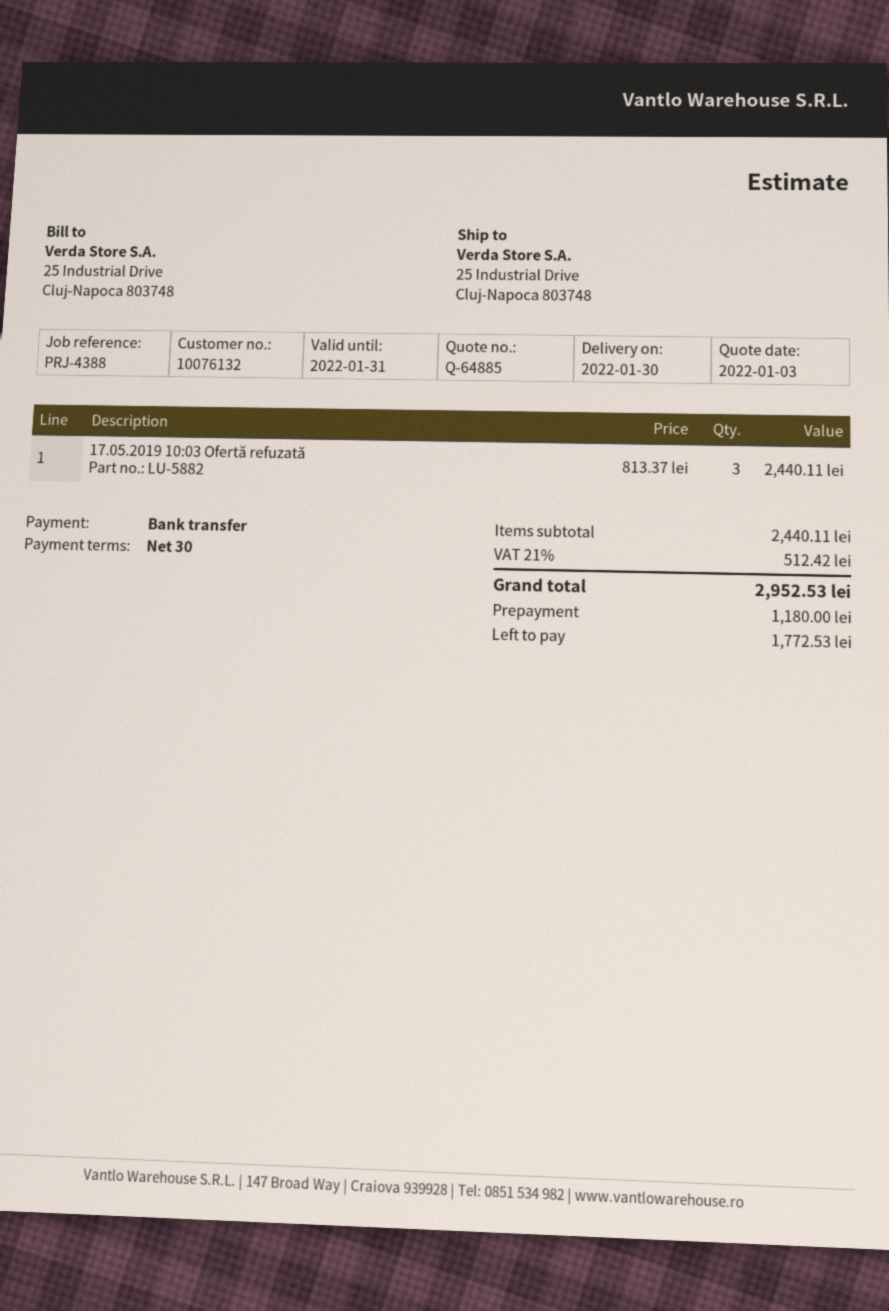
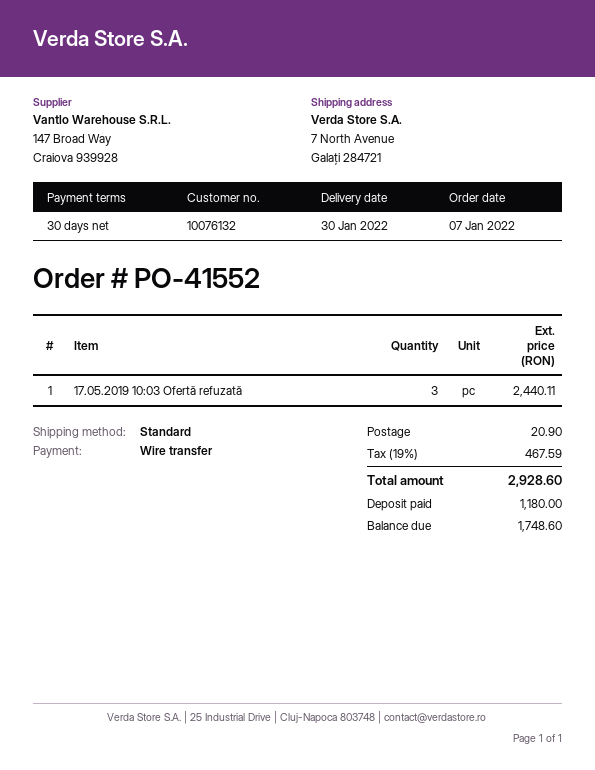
ship to: 25 Industrial Drive, Cluj-Napoca 803748 -> 7 North Avenue, Galați 284721
shipping: none -> 20.90
tax: 21% = 512.42 -> 19% = 467.59
total: 2952.53 -> 2928.60
balance: 1772.53 -> 1748.60

